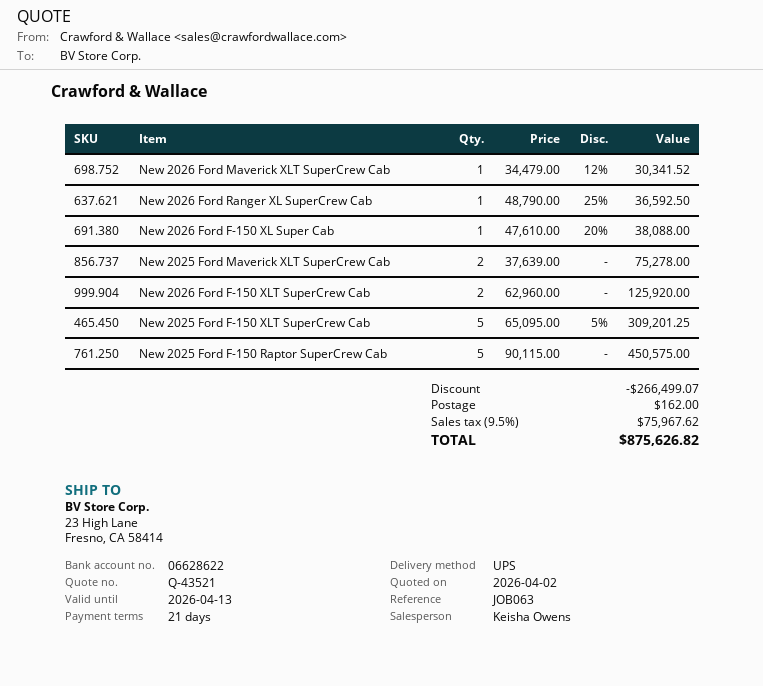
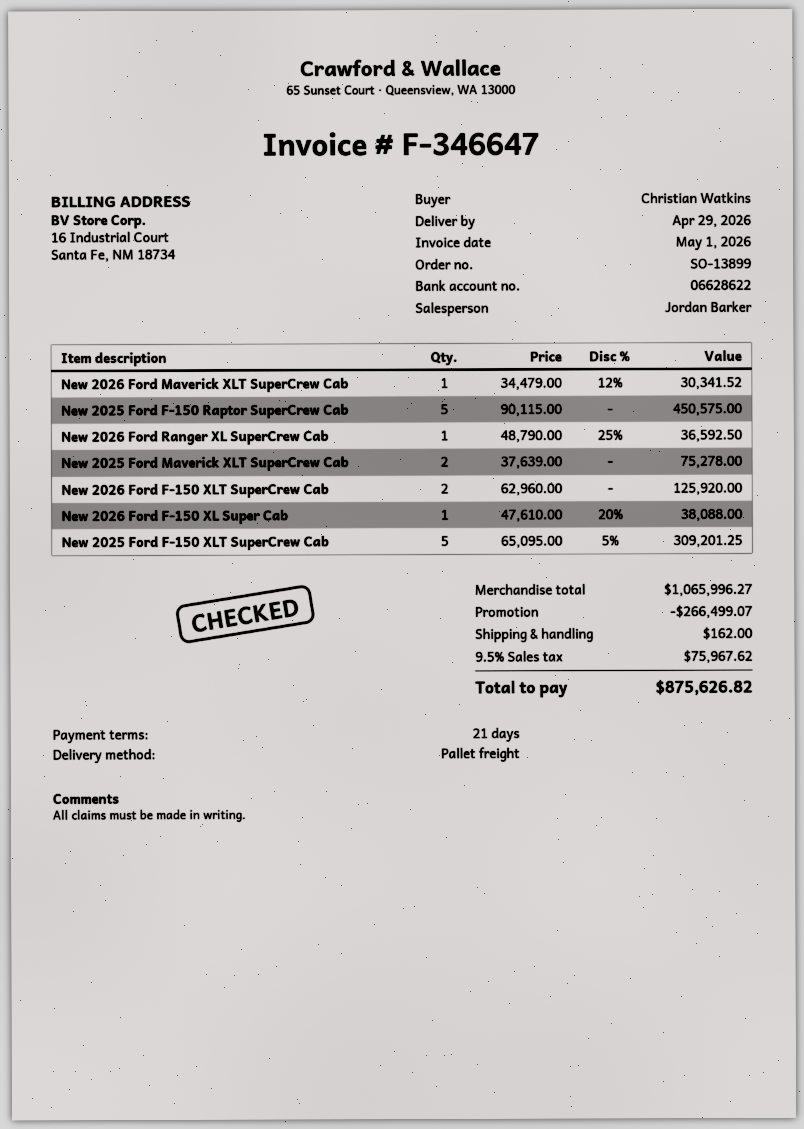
sales rep: Keisha Owens -> Jordan Barker
shipping method: UPS -> pallet freight

